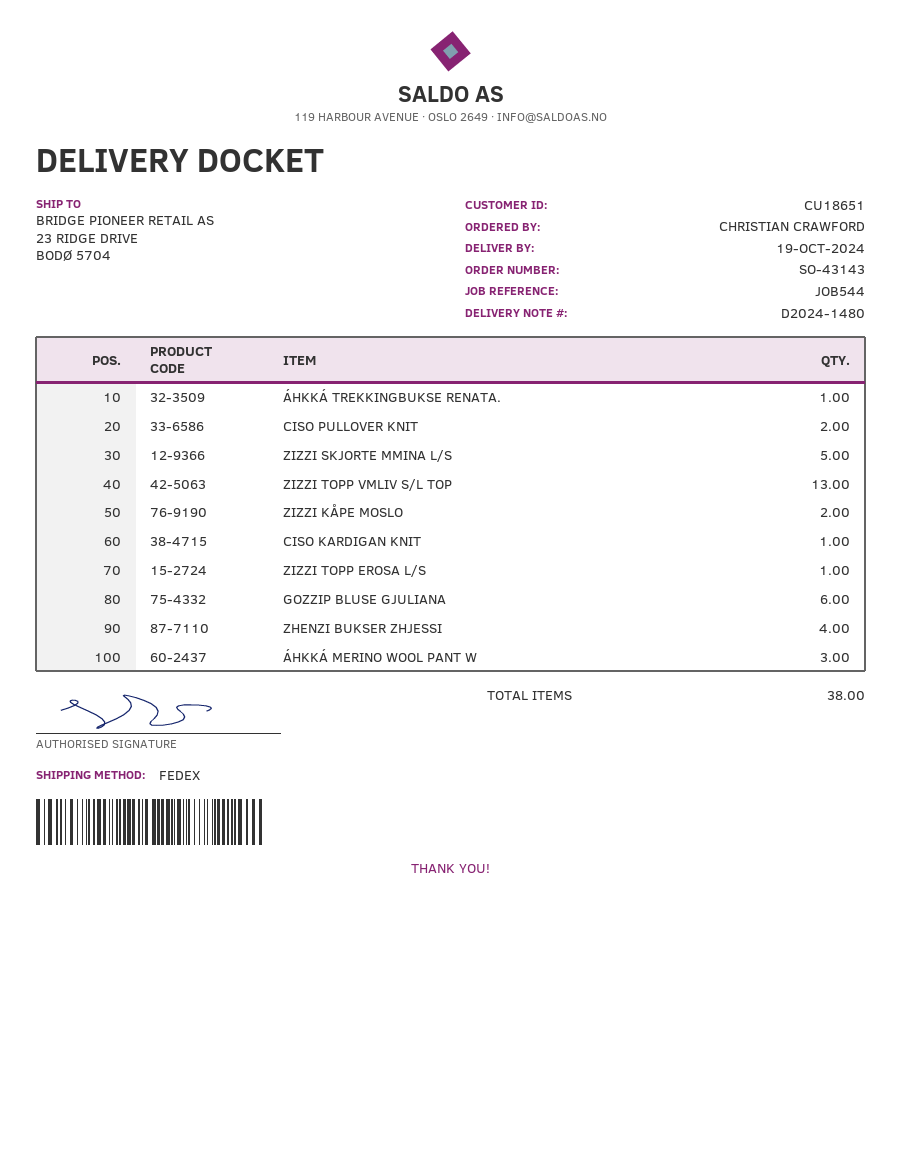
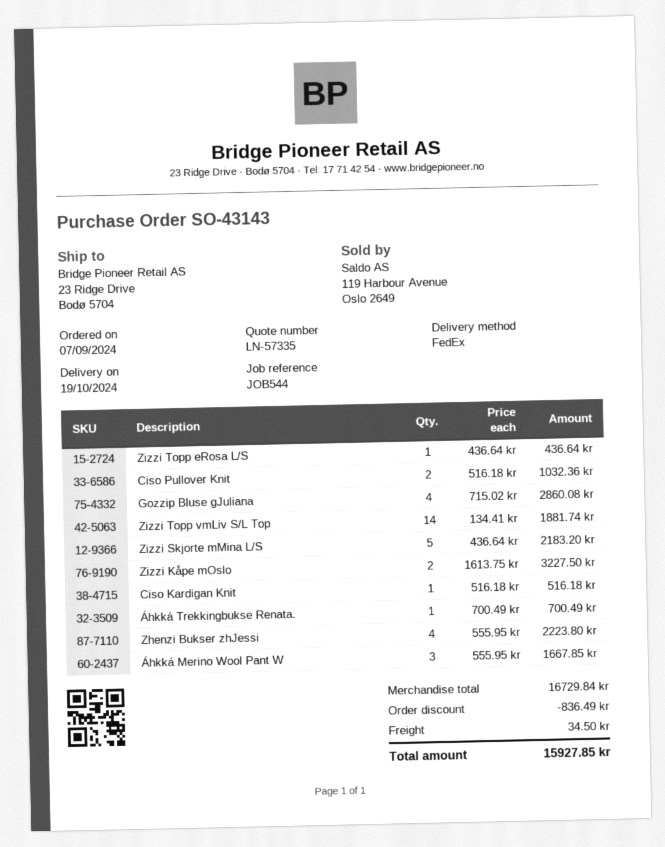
ZIZZI TOPP VMLIV S/L TOP: 13 -> 14
GOZZIP BLUSE GJULIANA: 6 -> 4

